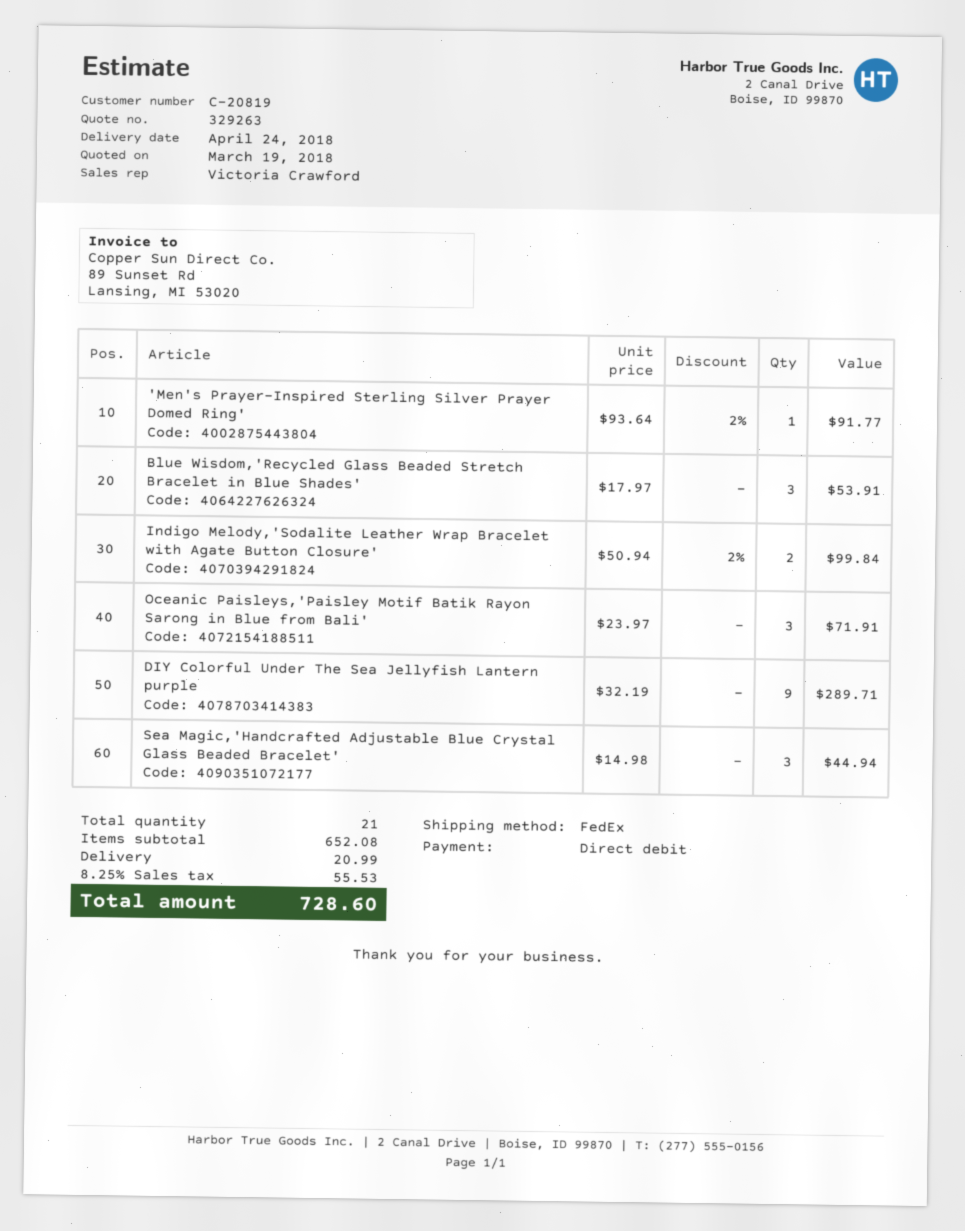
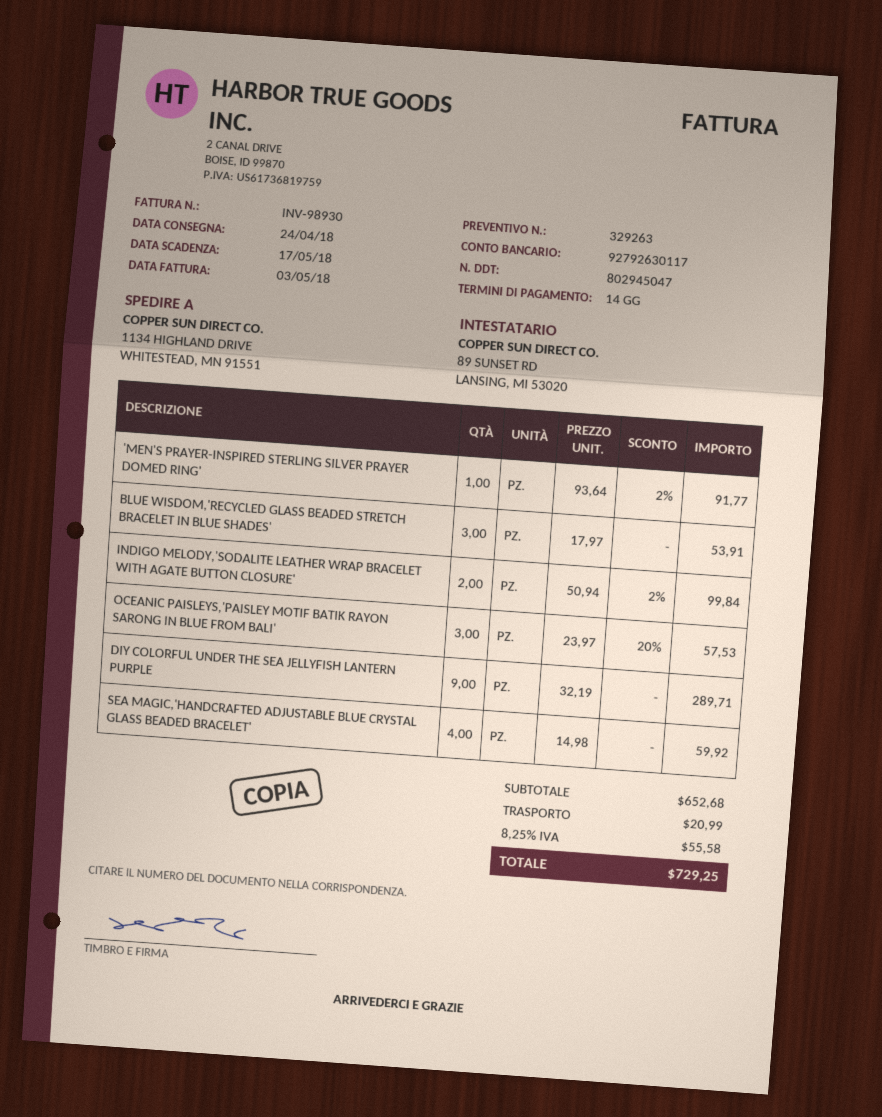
Oceanic Paisleys,'Paisley Motif Batik Rayon Sarong in Blue from Bali': 3 x 23.97 = 71.91 -> 3 x 23.97 - 20% = 57.53
Sea Magic,'Handcrafted Adjustable Blue Crystal Glass Beaded Bracelet': 3 x 14.98 = 44.94 -> 4 x 14.98 = 59.92
subtotal: 652.08 -> 652.68
tax: 8.25% = 55.53 -> 8.25% = 55.58
total: 728.60 -> 729.25

